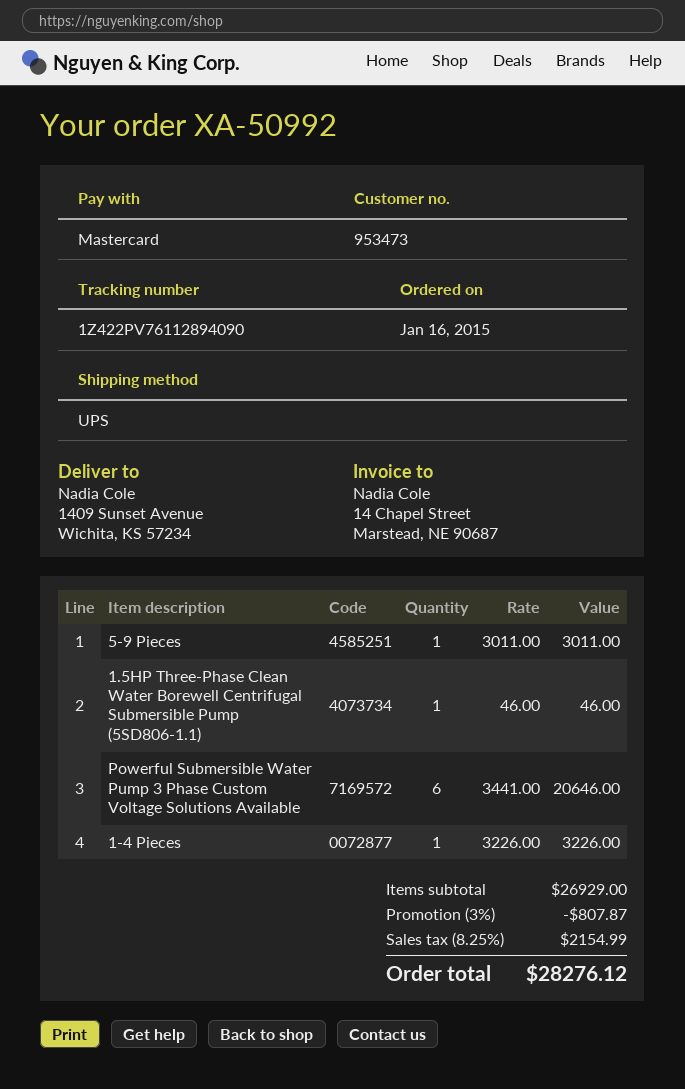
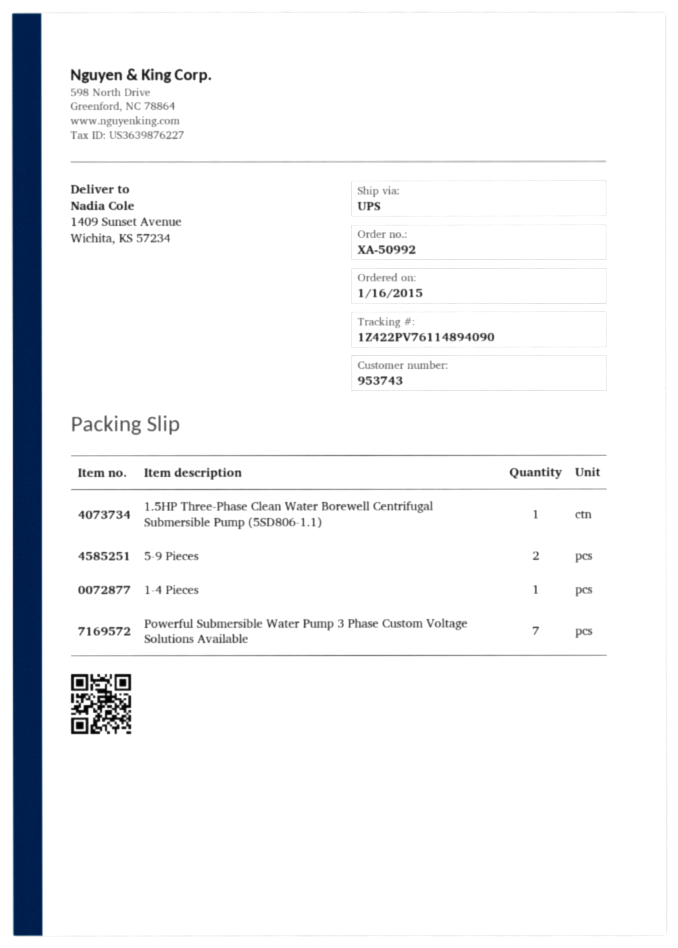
customer number: 953473 -> 953743
tracking number: 1Z422PV76112894090 -> 1Z422PV76114894090
5-9 Pieces: 1 -> 2
Powerful Submersible Water Pump 3 Phase Custom Voltage Solutions Available: 6 -> 7

